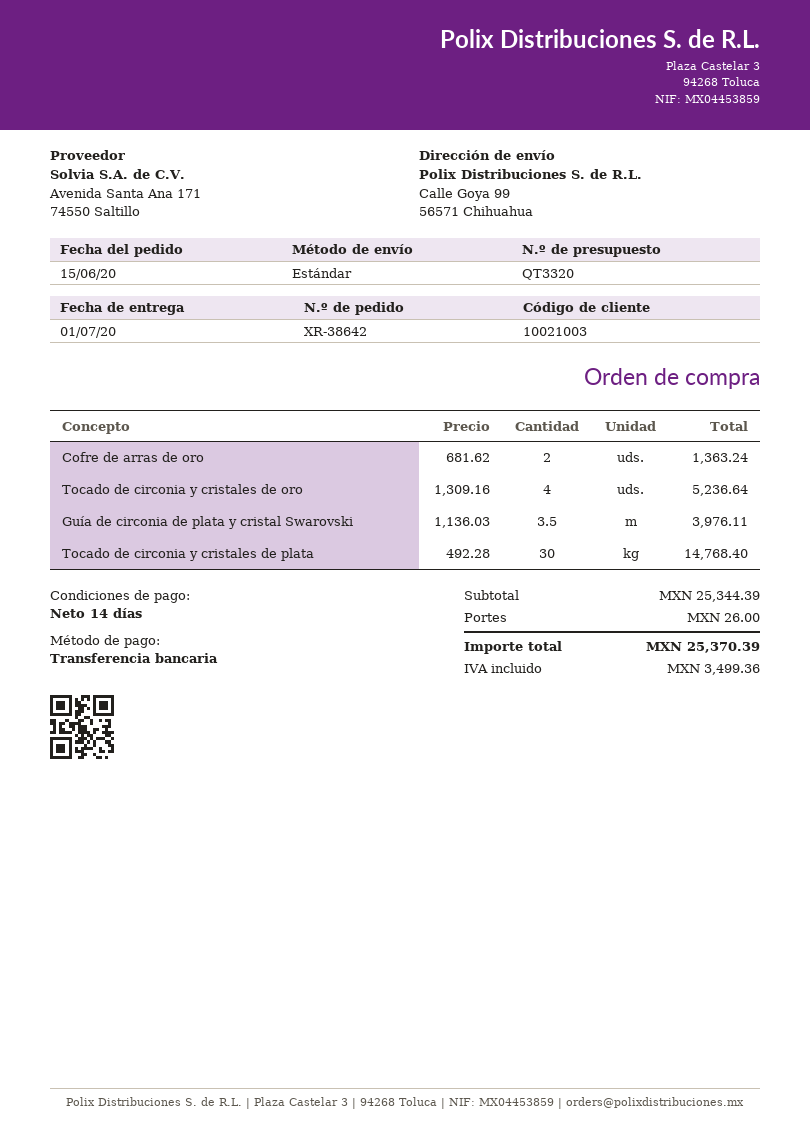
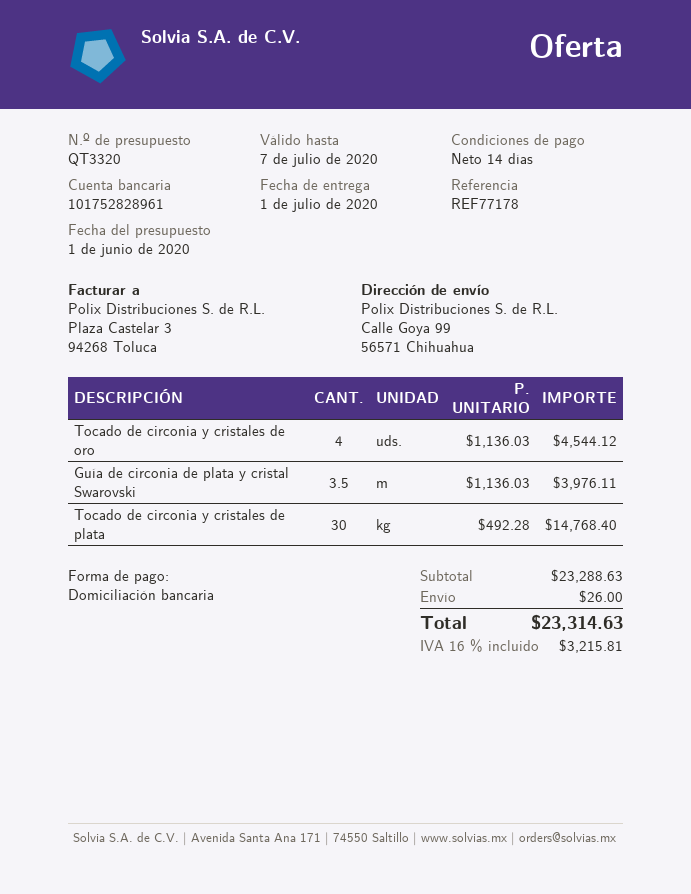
payment method: bank transfer -> direct debit
Cofre de arras de oro: 2 x 681.62 = 1363.24 -> none
Tocado de circonia y cristales de oro: 4 x 1309.16 = 5236.64 -> 4 x 1136.03 = 4544.12
subtotal: 25344.39 -> 23288.63
tax: 3499.36 -> 3215.81
total: 25370.39 -> 23314.63

